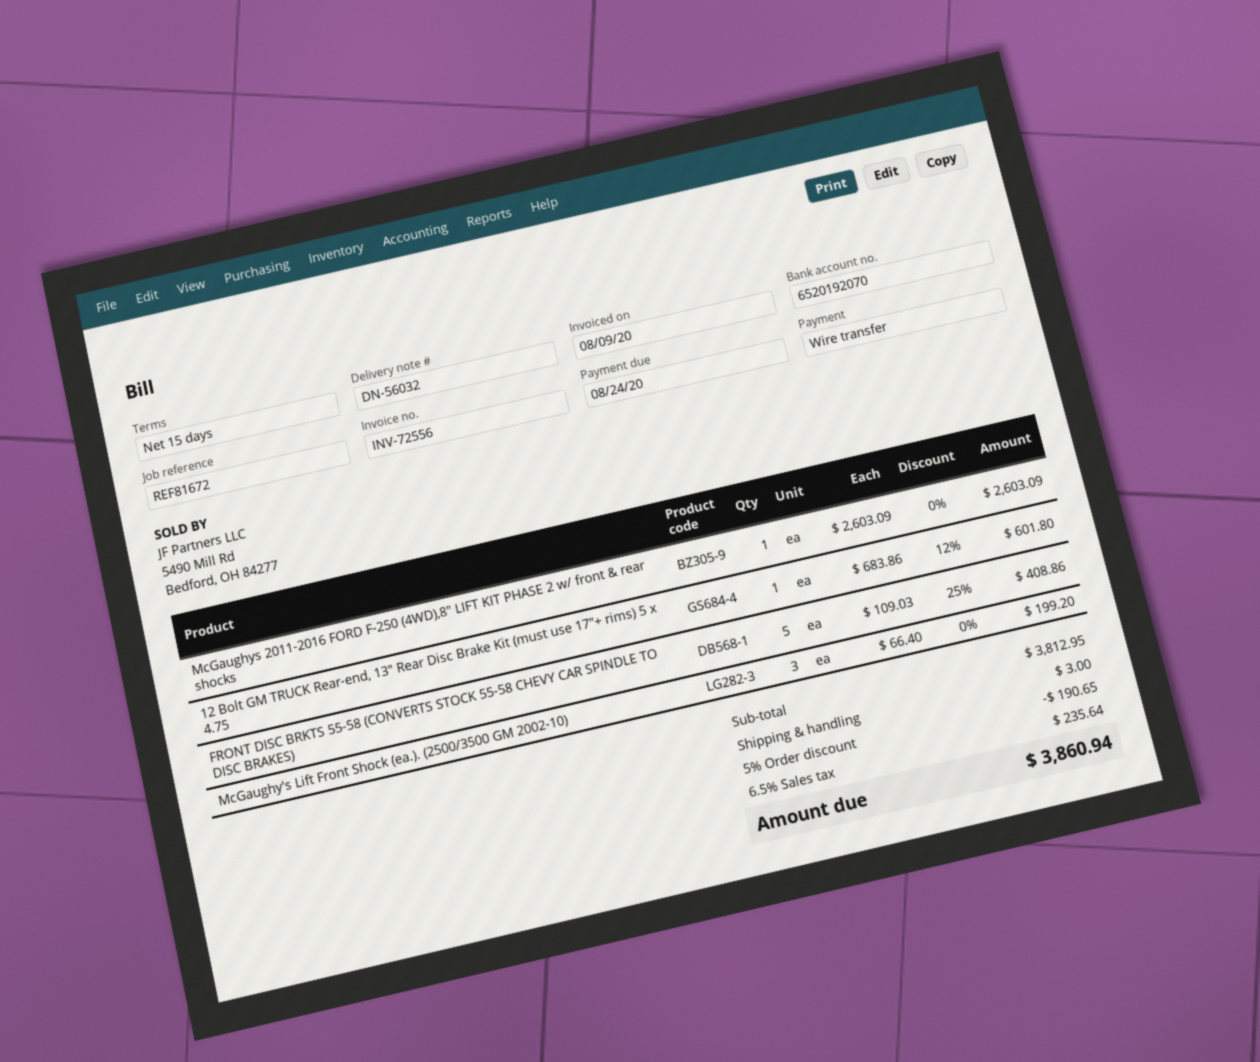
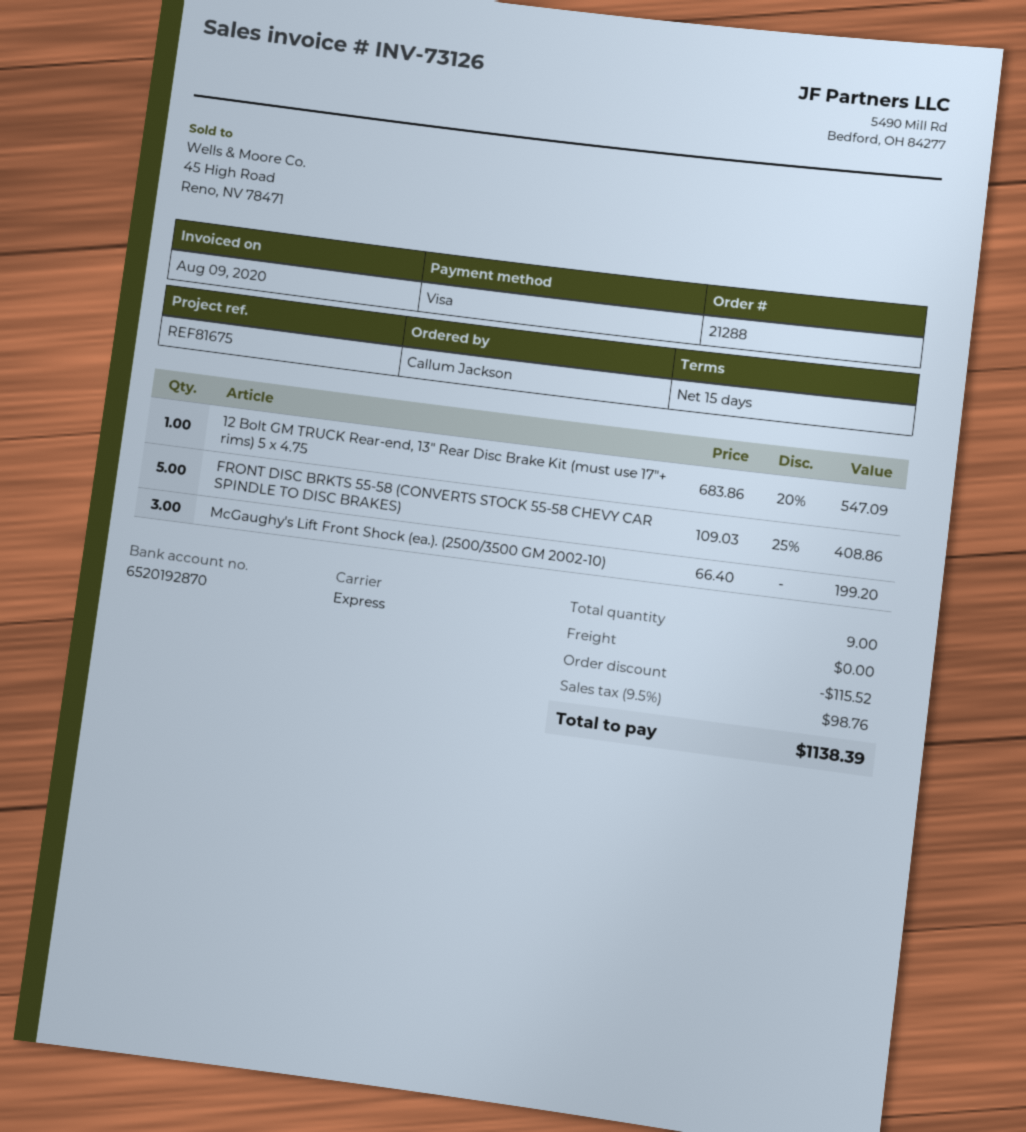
invoice number: INV-72556 -> INV-73126
reference: REF81672 -> REF81675
payment method: bank transfer -> Visa
bank account: 6520192070 -> 6520192870
McGaughys 2011-2016 FORD F-250 (4WD),8" LIFT KIT PHASE 2 w/ front & rear shocks: 1 x 2603.09 = 2603.09 -> none
12 Bolt GM TRUCK Rear-end, 13" Rear Disc Brake Kit (must use 17"+ rims) 5 x 4.75: 1 x 683.86 - 12% = 601.80 -> 1 x 683.86 - 20% = 547.09
discount: 190.65 -> 115.52
shipping: 3.00 -> 0.00
tax: 6.5% = 235.64 -> 9.5% = 98.76
total: 3860.94 -> 1138.39

